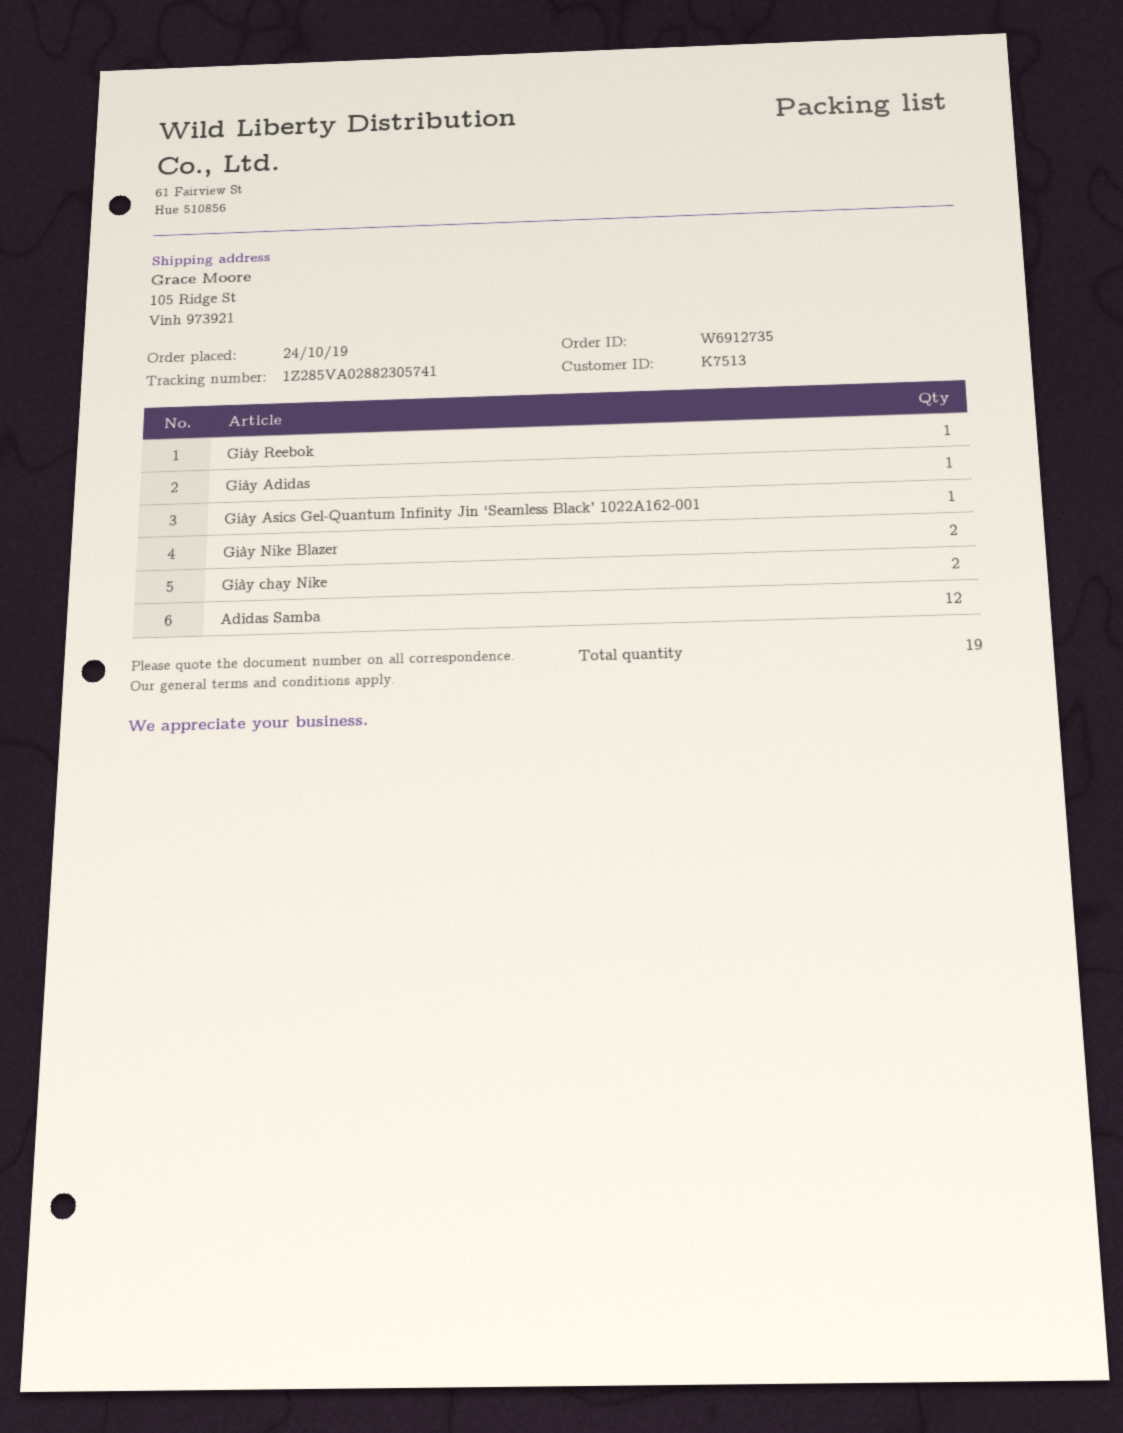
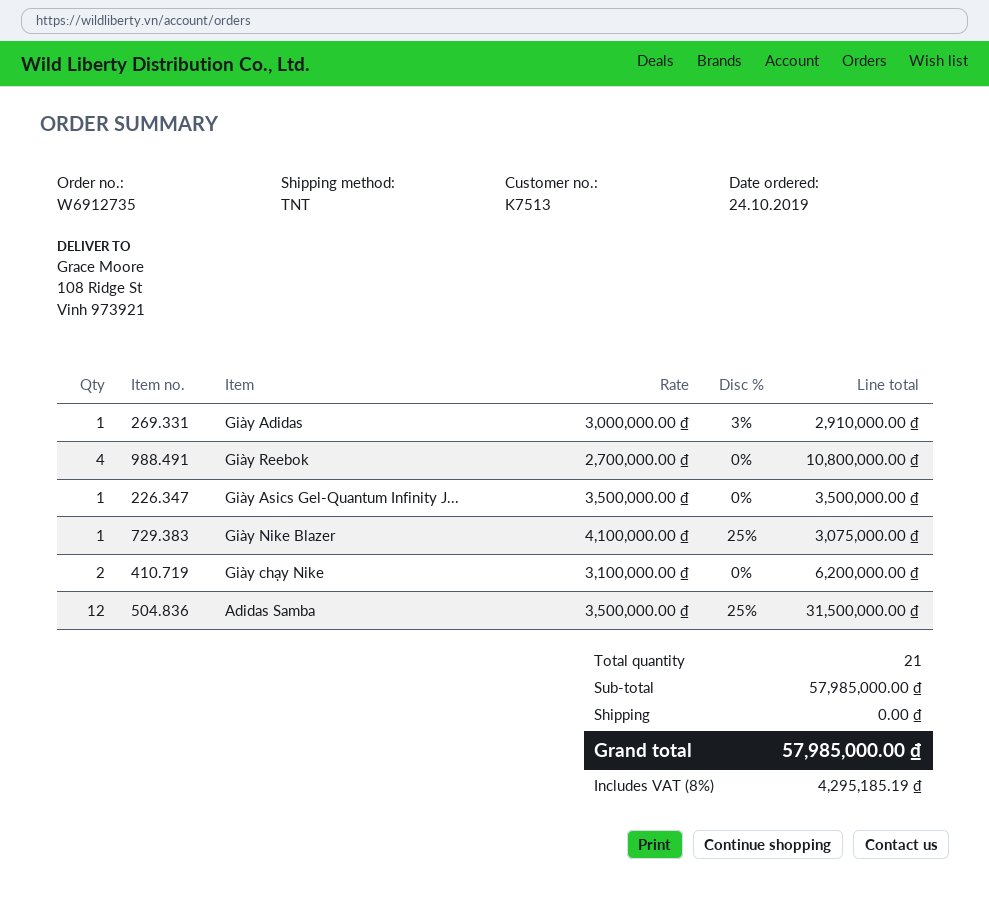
ship to: 105 Ridge St, Vinh 973921 -> 108 Ridge St, Vinh 973921
Giày Reebok: 1 -> 4
Giày Nike Blazer: 2 -> 1
total quantity: 19 -> 21

